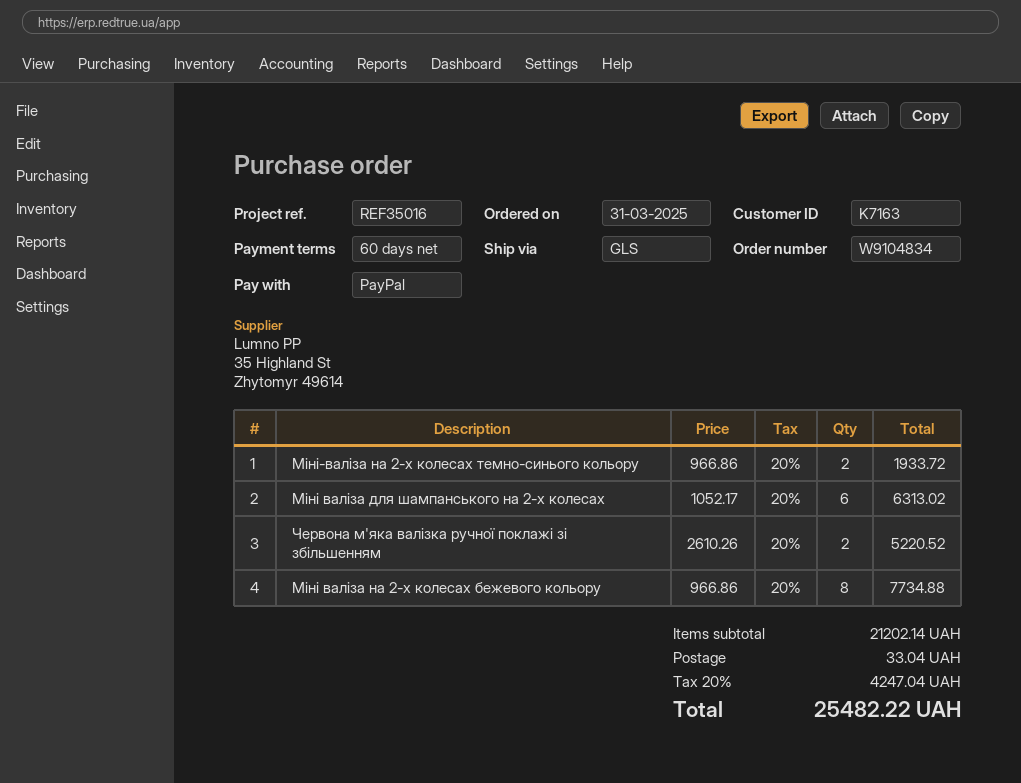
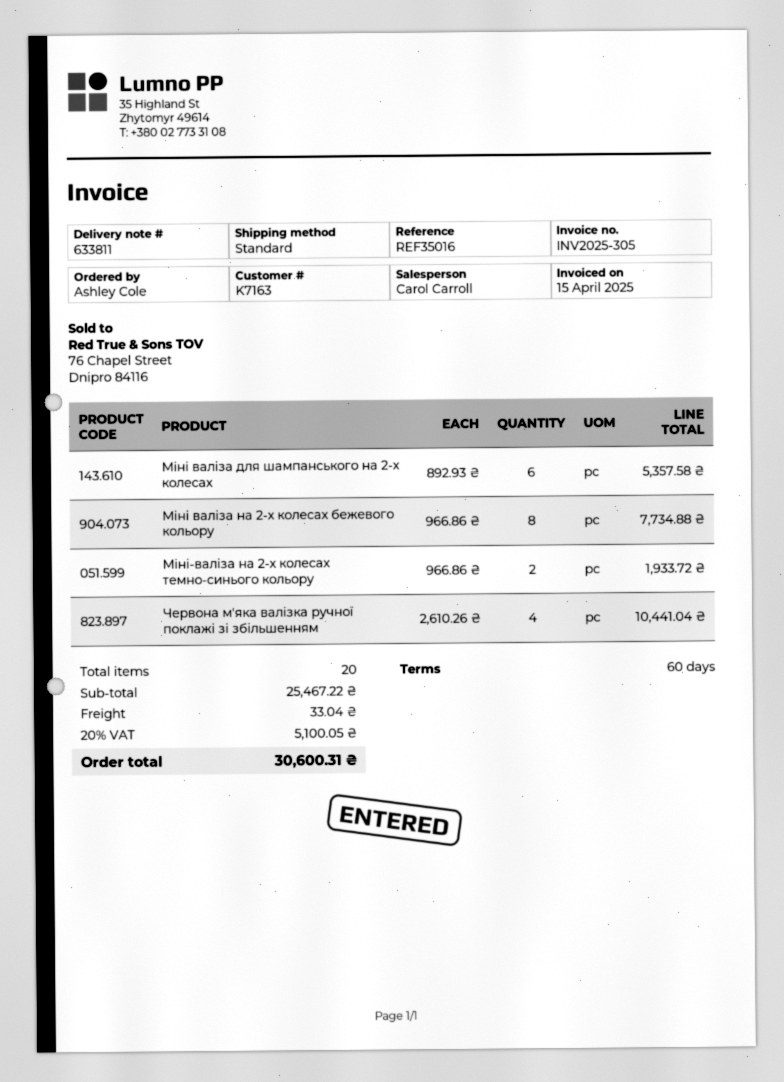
shipping method: GLS -> standard
Міні валіза для шампанського на 2-х колесах: 6 x 1052.17 = 6313.02 -> 6 x 892.93 = 5357.58
Червона м'яка валізка ручної поклажі зі збільшенням: 2 x 2610.26 = 5220.52 -> 4 x 2610.26 = 10441.04
subtotal: 21202.14 -> 25467.22
tax: 20% = 4247.04 -> 20% = 5100.05
total: 25482.22 -> 30600.31

